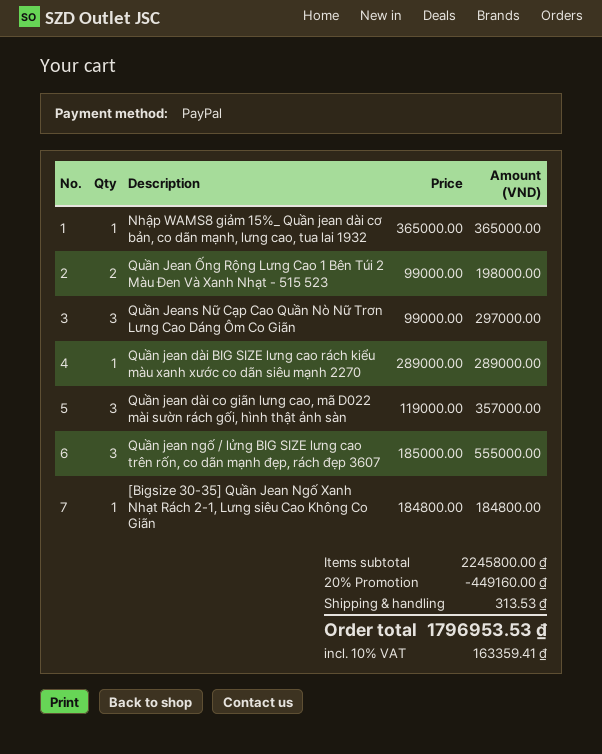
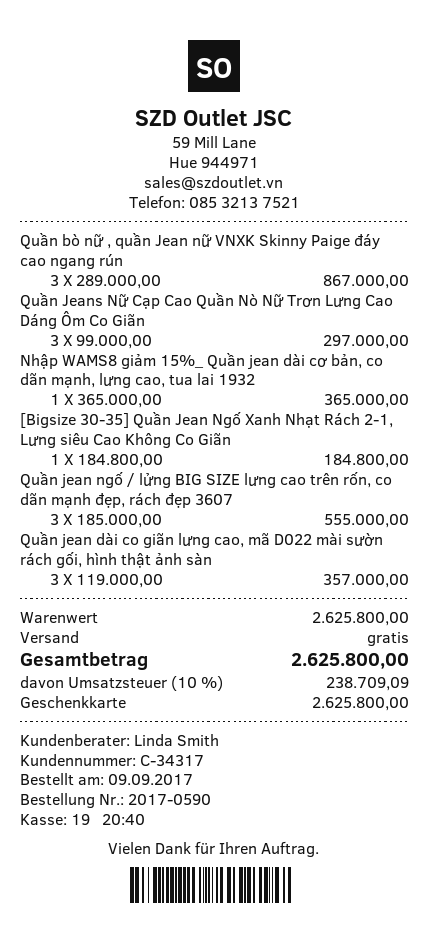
payment method: PayPal -> gift card
Quần Jean Ống Rộng Lưng Cao 1 Bên Túi 2 Màu Đen Và Xanh Nhạt - 515 523: 2 x 99000.00 = 198000.00 -> none
Quần jean dài BIG SIZE lưng cao rách kiểu màu xanh xước co dãn siêu mạnh 2270: 1 x 289000.00 = 289000.00 -> none
Quần bò nữ , quần Jean nữ VNXK Skinny Paige đáy cao ngang rún: none -> 3 x 289000.00 = 867000.00
subtotal: 2245800.00 -> 2625800.00
discount: 20% = 449160.00 -> none
shipping: 313.53 -> 0.00
tax: 10% = 163359.41 -> 10% = 238709.09
total: 1796953.53 -> 2625800.00

